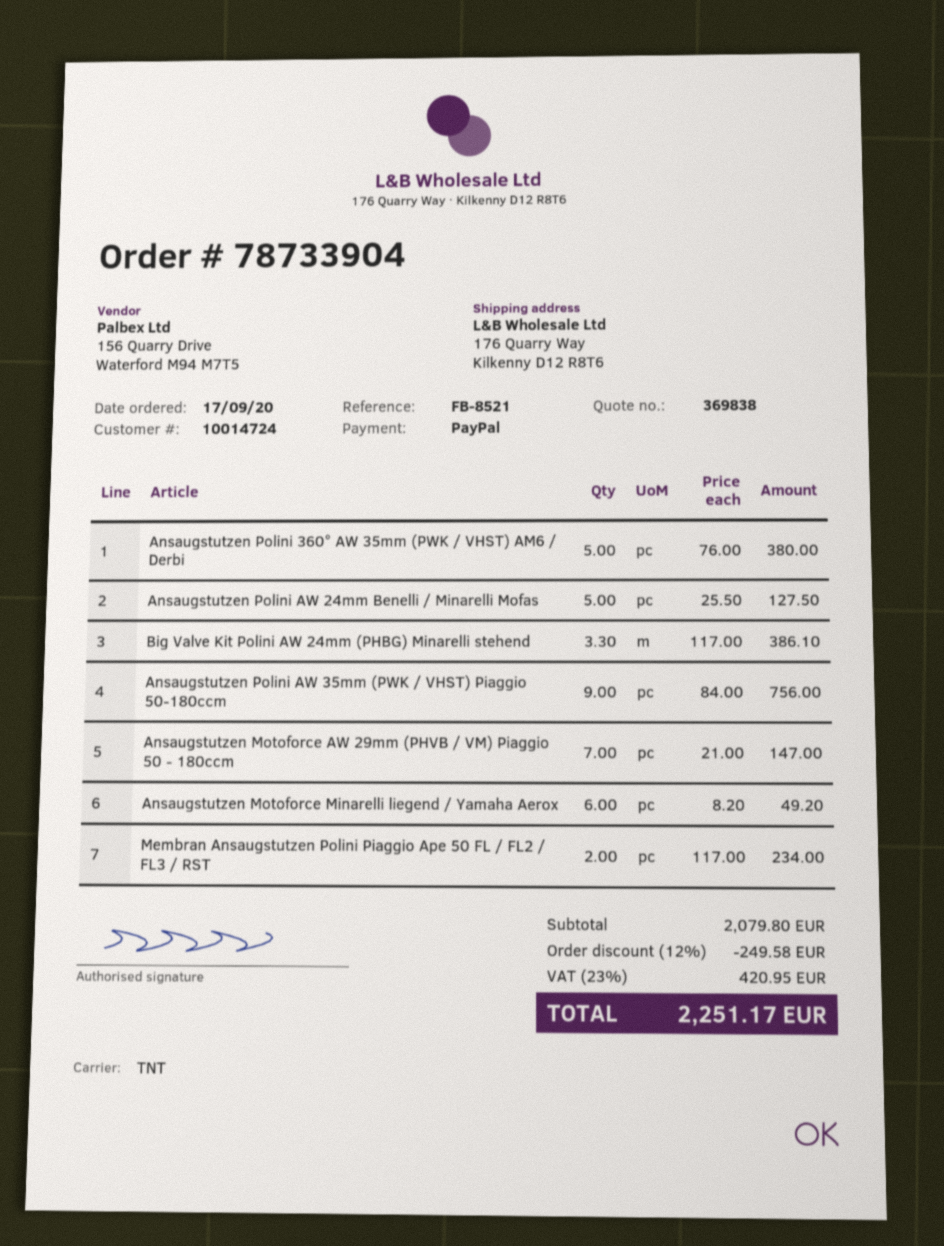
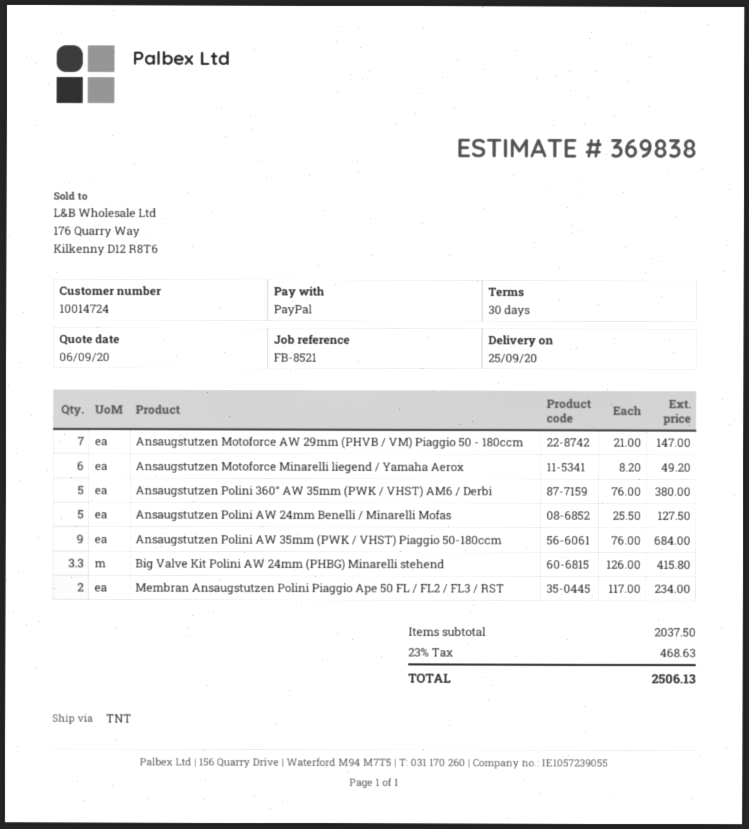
Big Valve Kit Polini AW 24mm (PHBG) Minarelli stehend: 3.3 x 117.00 = 386.10 -> 3.3 x 126.00 = 415.80
Ansaugstutzen Polini AW 35mm (PWK / VHST) Piaggio 50-180ccm: 9 x 84.00 = 756.00 -> 9 x 76.00 = 684.00
subtotal: 2079.80 -> 2037.50
discount: 12% = 249.58 -> none
tax: 23% = 420.95 -> 23% = 468.63
total: 2251.17 -> 2506.13

